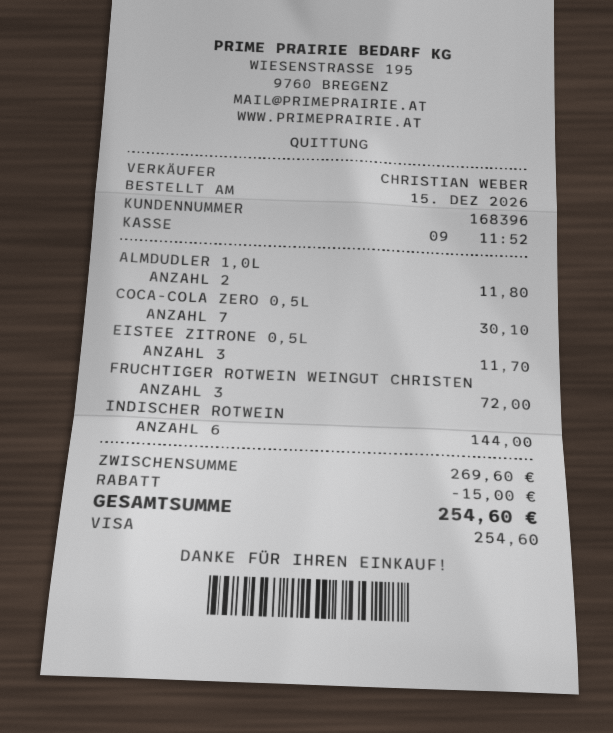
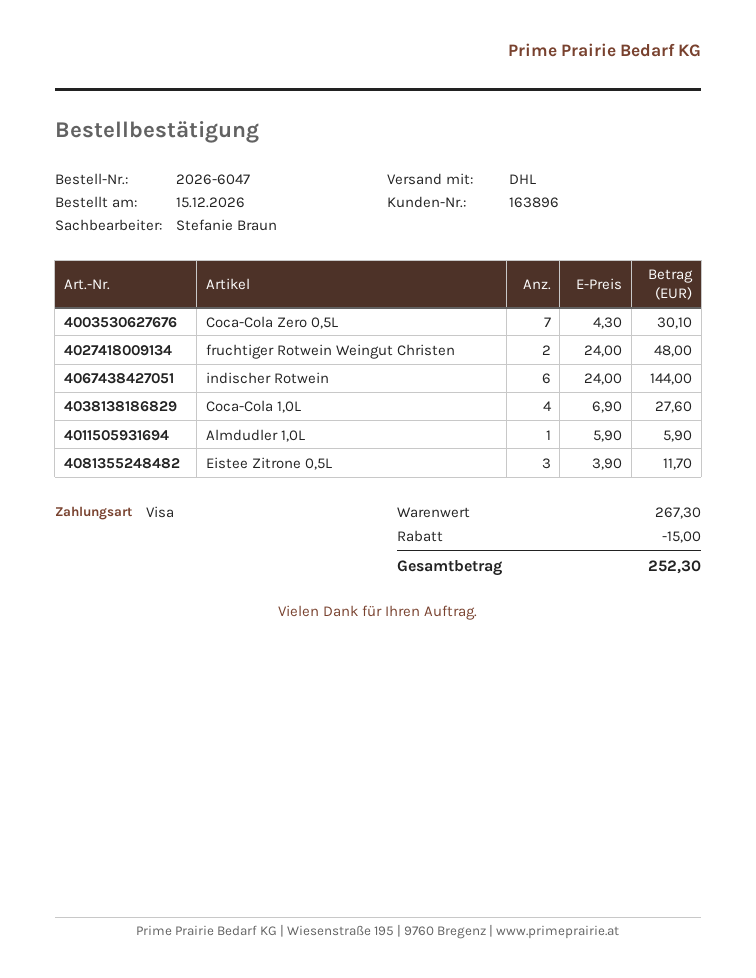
customer number: 168396 -> 163896
sales rep: CHRISTIAN WEBER -> Stefanie Braun
ALMDUDLER 1,0L: 2 for 11.80 -> 1 for 5.90
FRUCHTIGER ROTWEIN WEINGUT CHRISTEN: 3 for 72.00 -> 2 for 48.00
Coca-Cola 1,0L: none -> 4 for 27.60
subtotal: 269.60 -> 267.30
total: 254.60 -> 252.30

